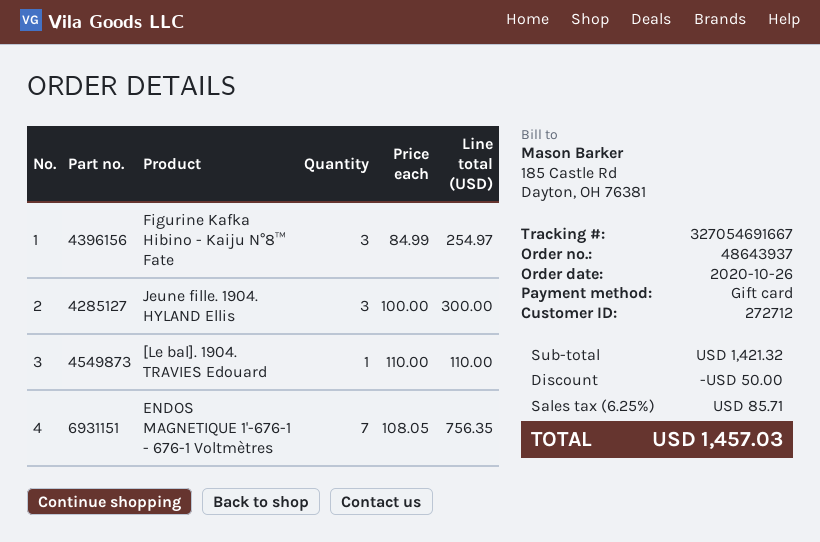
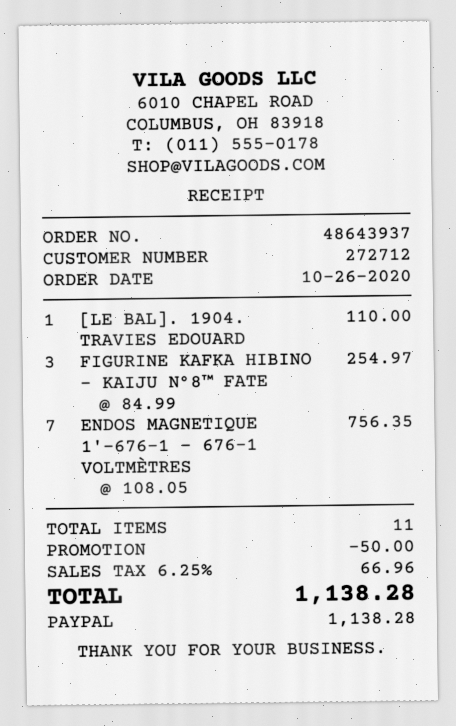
payment method: gift card -> PayPal
Jeune fille. 1904. HYLAND Ellis: 3 x 100.00 = 300.00 -> none
tax: 6.25% = 85.71 -> 6.25% = 66.96
total: 1457.03 -> 1138.28

